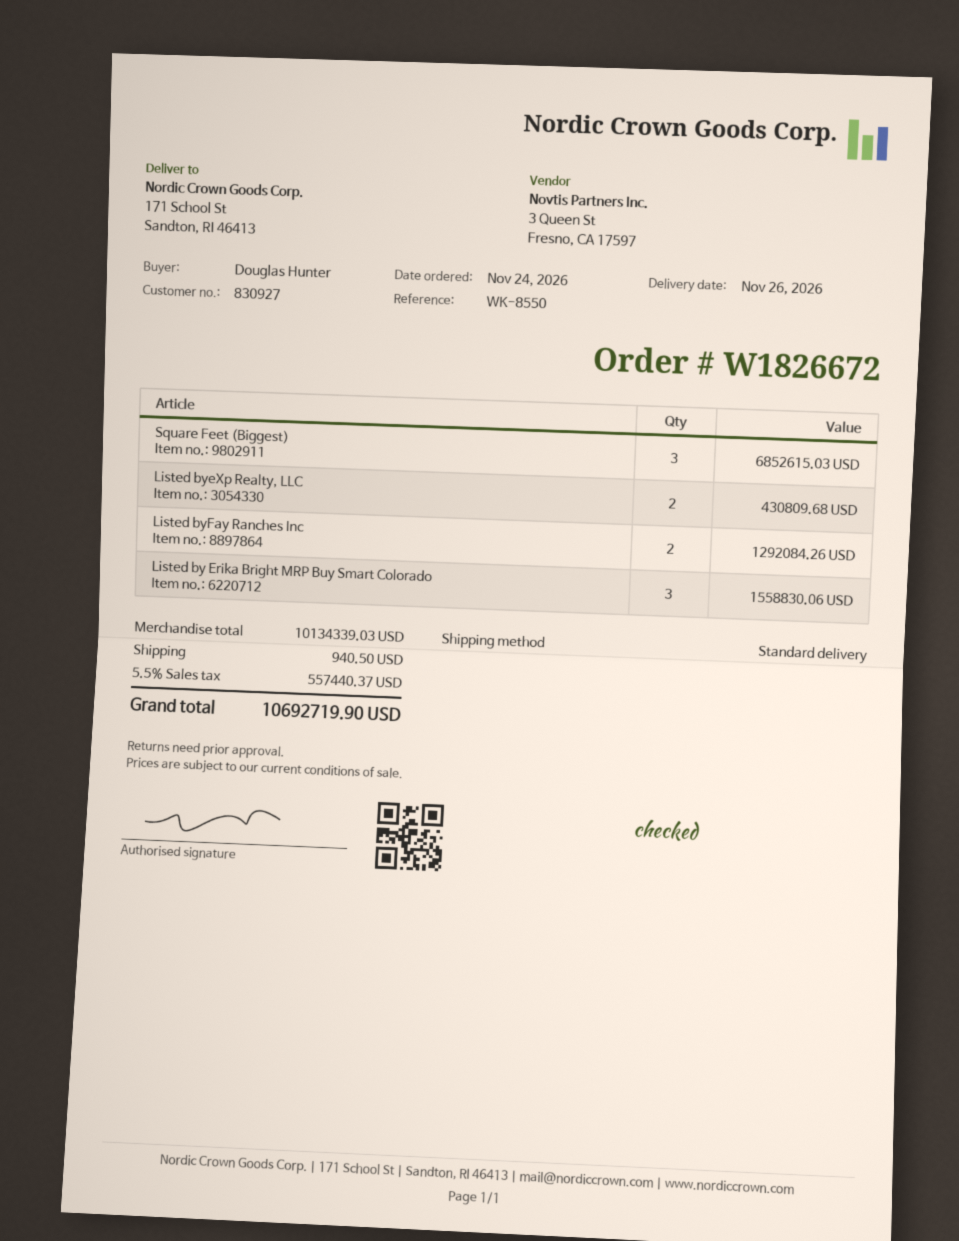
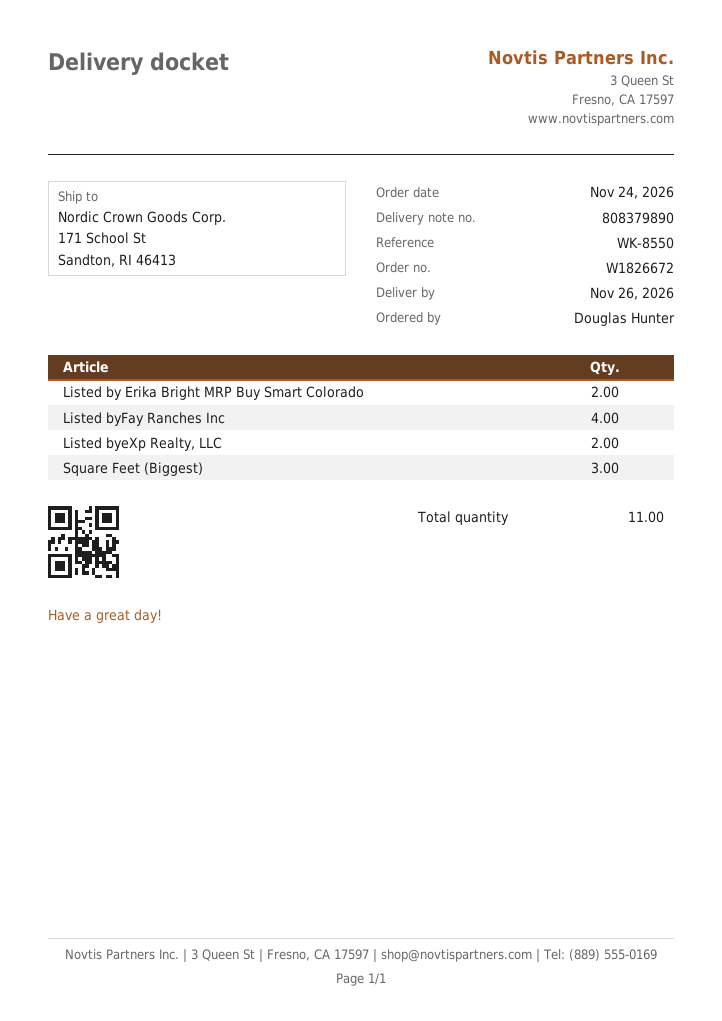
Listed byFay Ranches Inc: 2 -> 4
Listed by Erika Bright MRP Buy Smart Colorado: 3 -> 2

